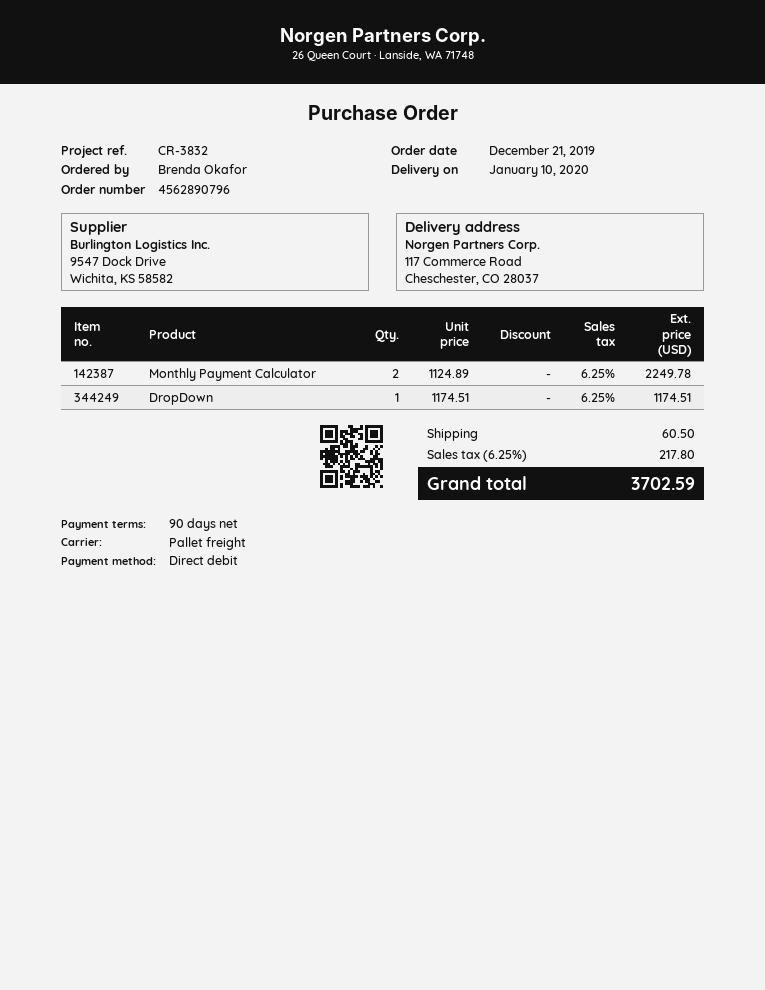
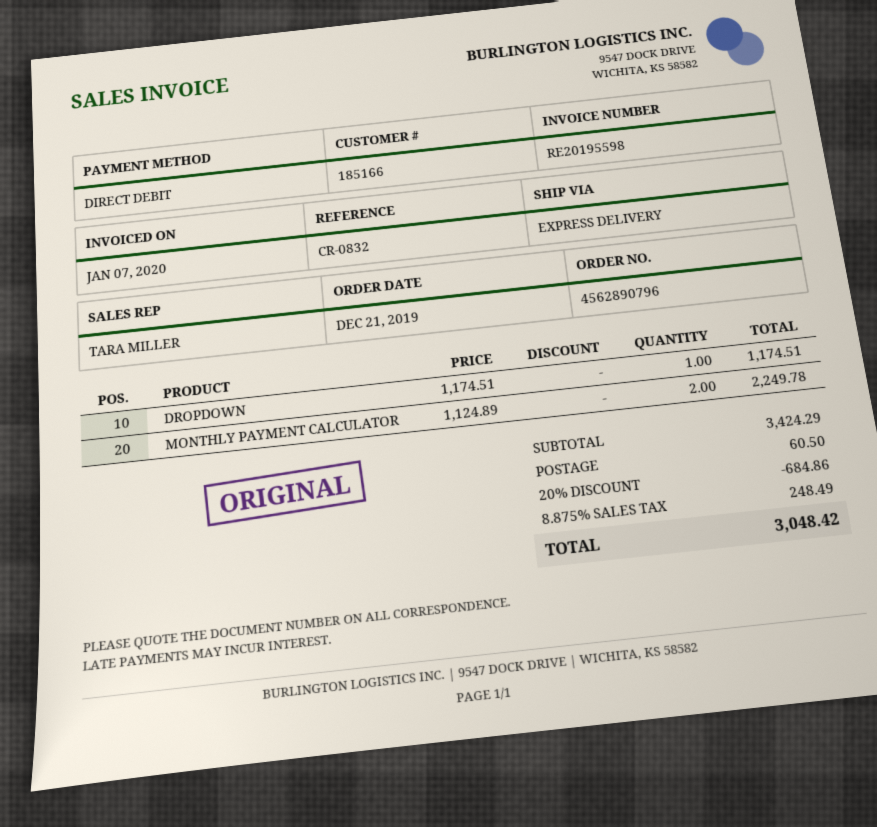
reference: CR-3832 -> CR-0832
shipping method: pallet freight -> express
discount: none -> 20% = 684.86
tax: 6.25% = 217.80 -> 8.875% = 248.49
total: 3702.59 -> 3048.42

